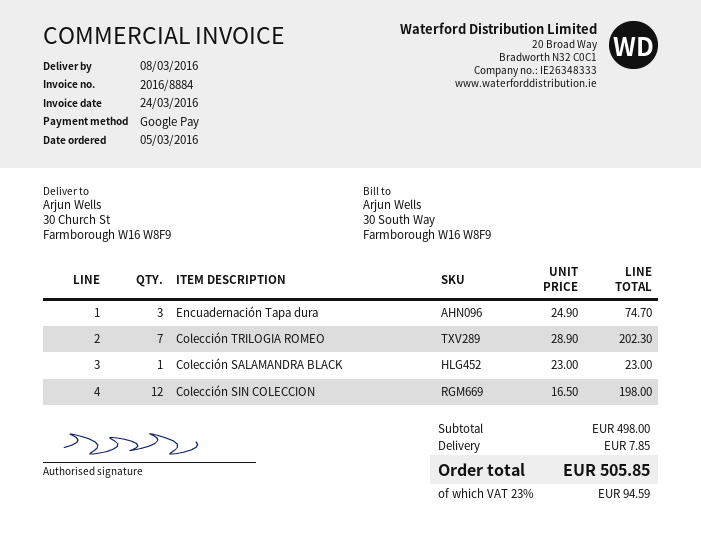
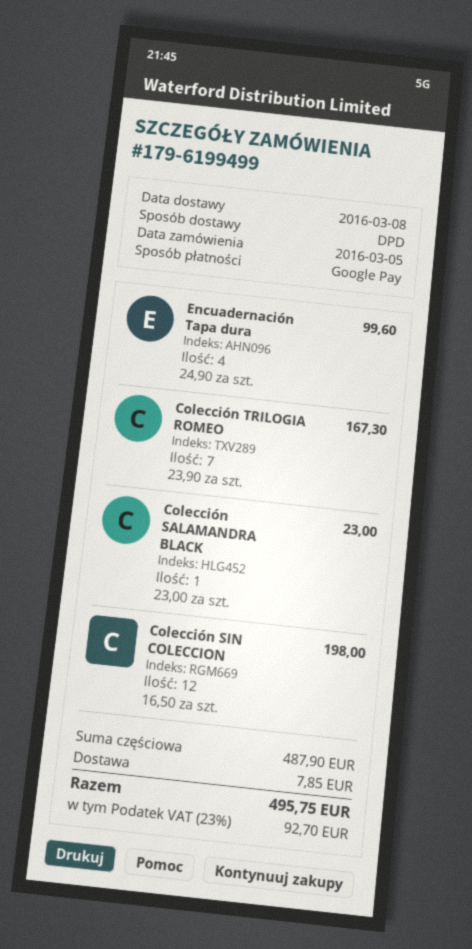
Encuadernación Tapa dura: 3 x 24.90 = 74.70 -> 4 x 24.90 = 99.60
Colección TRILOGIA ROMEO: 7 x 28.90 = 202.30 -> 7 x 23.90 = 167.30
subtotal: 498.00 -> 487.90
tax: 23% = 94.59 -> 23% = 92.70
total: 505.85 -> 495.75

